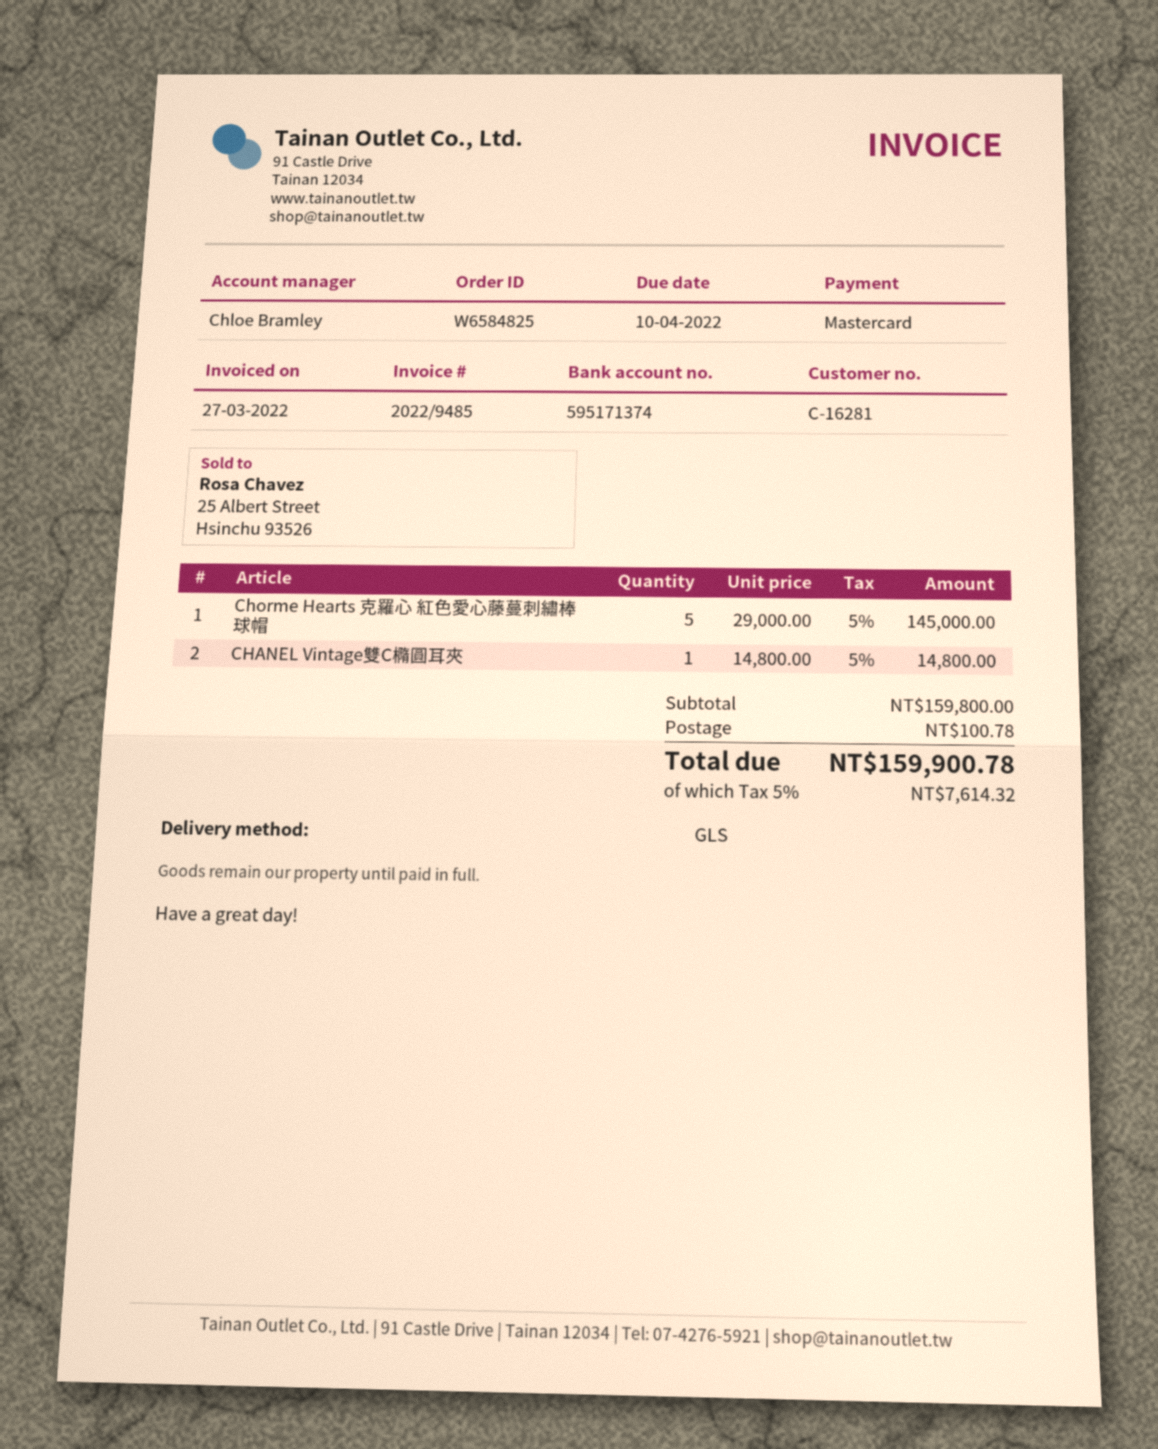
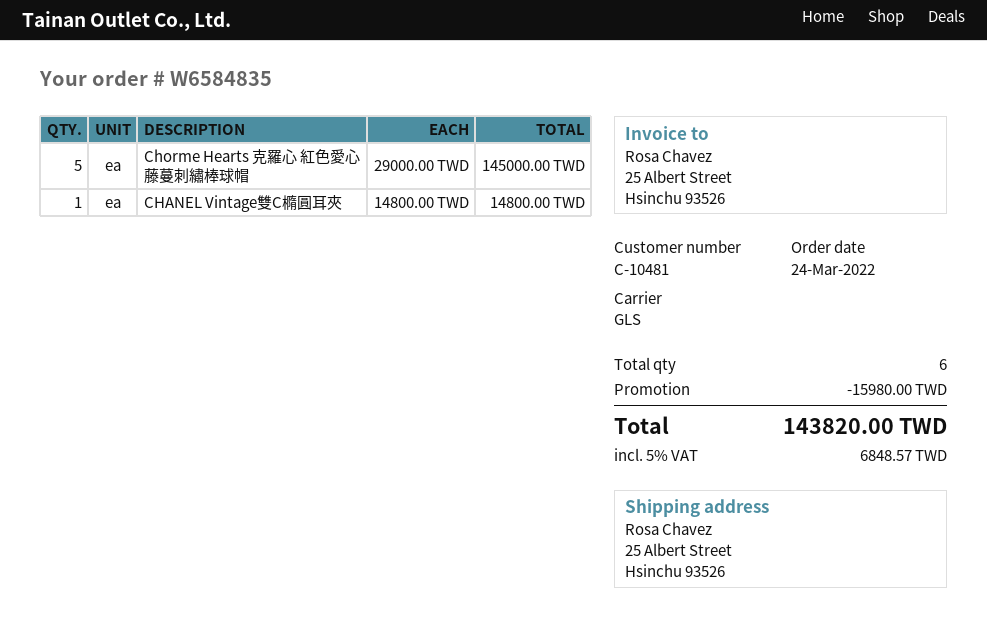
order number: W6584825 -> W6584835
customer number: C-16281 -> C-10481
discount: none -> 15980.00
shipping: 100.78 -> none
tax: 5% = 7614.32 -> 5% = 6848.57
total: 159900.78 -> 143820.00

